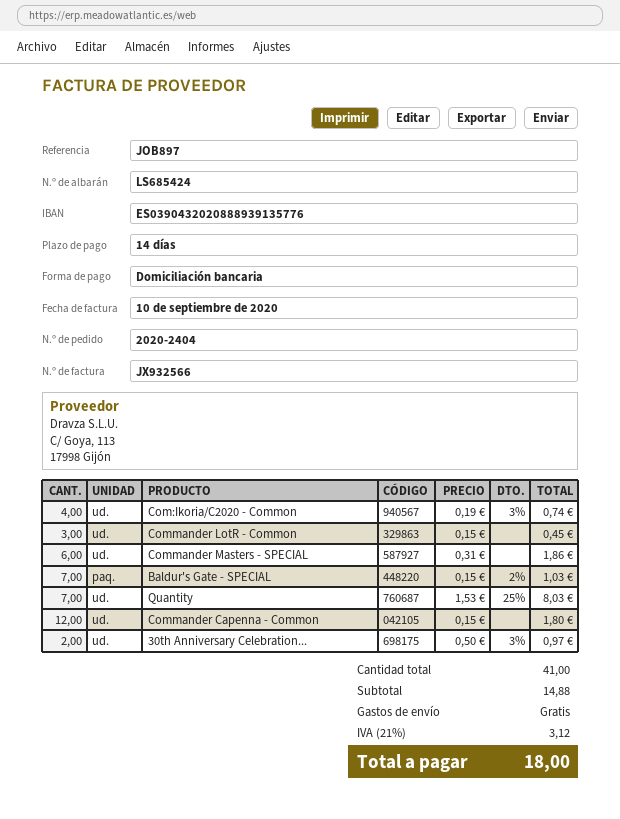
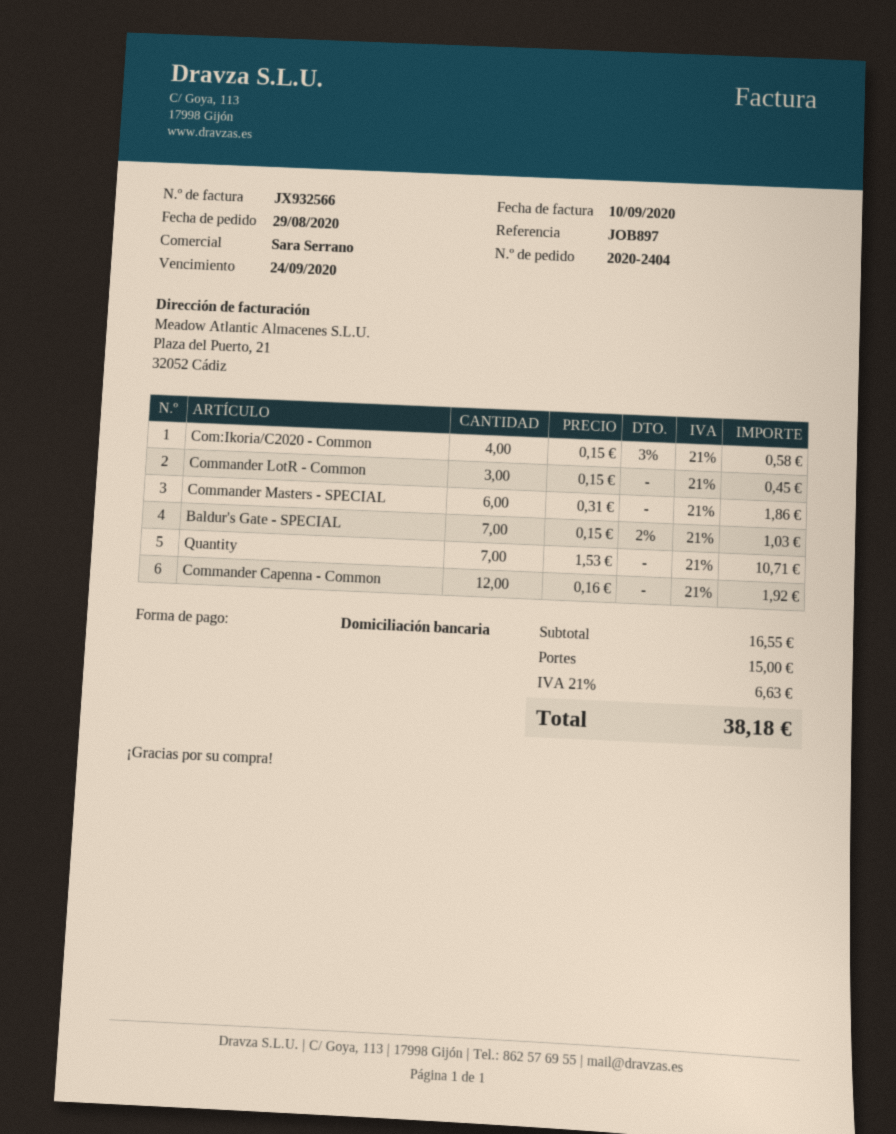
Com:Ikoria/C2020 - Common: 4 x 0.19 - 3% = 0.74 -> 4 x 0.15 - 3% = 0.58
Quantity: 7 x 1.53 - 25% = 8.03 -> 7 x 1.53 = 10.71
Commander Capenna - Common: 12 x 0.15 = 1.80 -> 12 x 0.16 = 1.92
30th Anniversary Celebration...: 2 x 0.50 - 3% = 0.97 -> none
subtotal: 14.88 -> 16.55
shipping: 0.00 -> 15.00
tax: 21% = 3.12 -> 21% = 6.63
total: 18.00 -> 38.18

